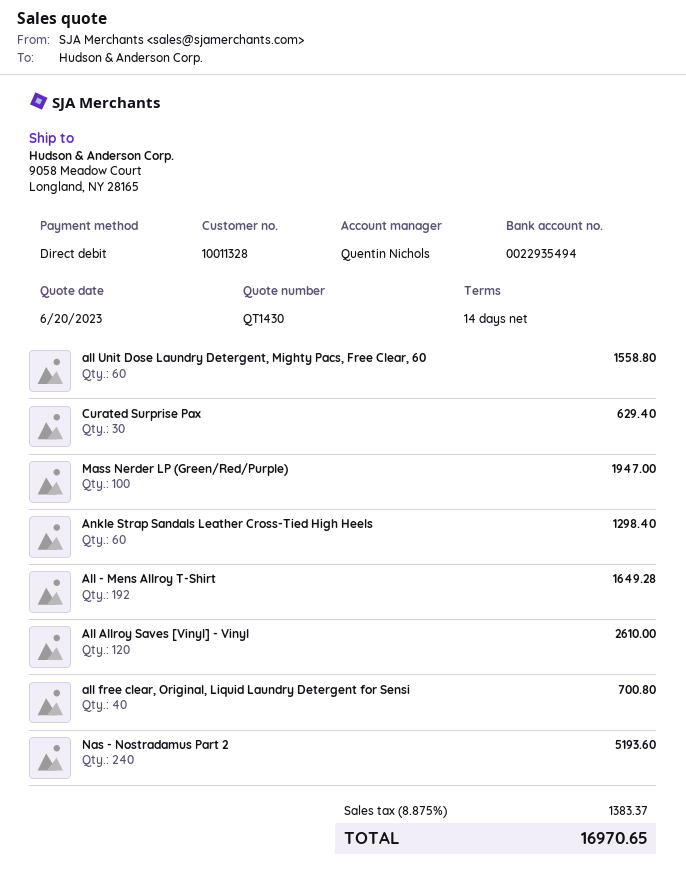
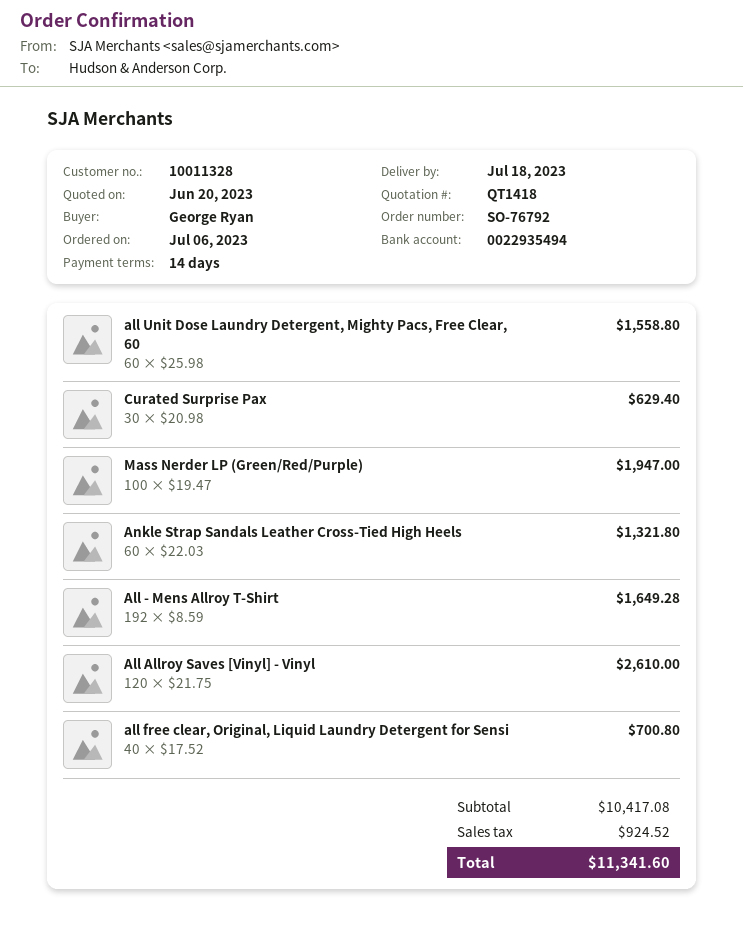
quote number: QT1430 -> QT1418
Ankle Strap Sandals Leather Cross-Tied High Heels: 60 for 1298.40 -> 60 for 1321.80
Nas - Nostradamus Part 2: 240 for 5193.60 -> none
tax: 1383.37 -> 924.52
total: 16970.65 -> 11341.60

